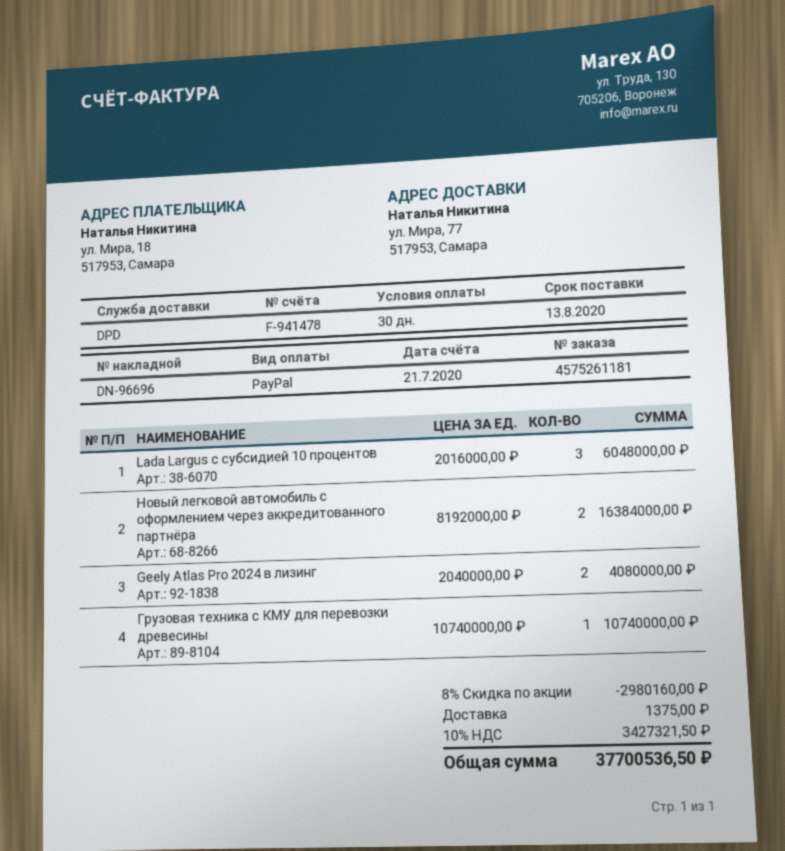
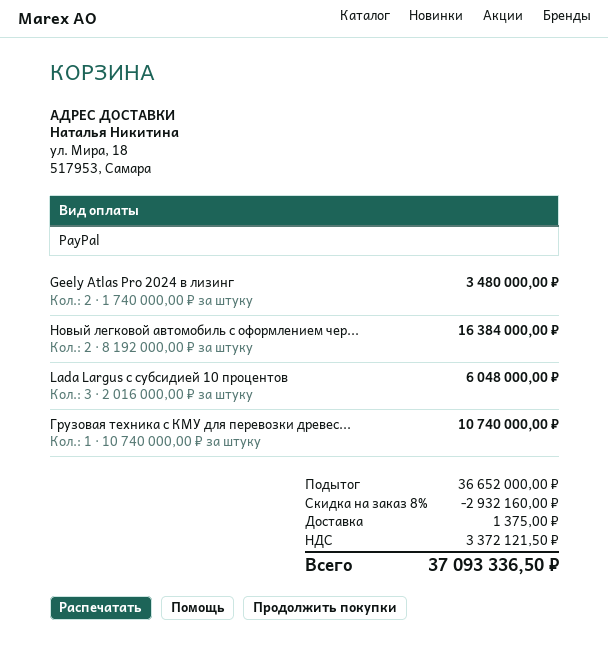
ship to: ул. Мира, 77, 517953, Самара -> ул. Мира, 18, 517953, Самара
Geely Atlas Pro 2024 в лизинг: 2 x 2040000.00 = 4080000.00 -> 2 x 1740000.00 = 3480000.00
discount: 8% = 2980160.00 -> 8% = 2932160.00
tax: 3427321.50 -> 3372121.50
total: 37700536.50 -> 37093336.50

